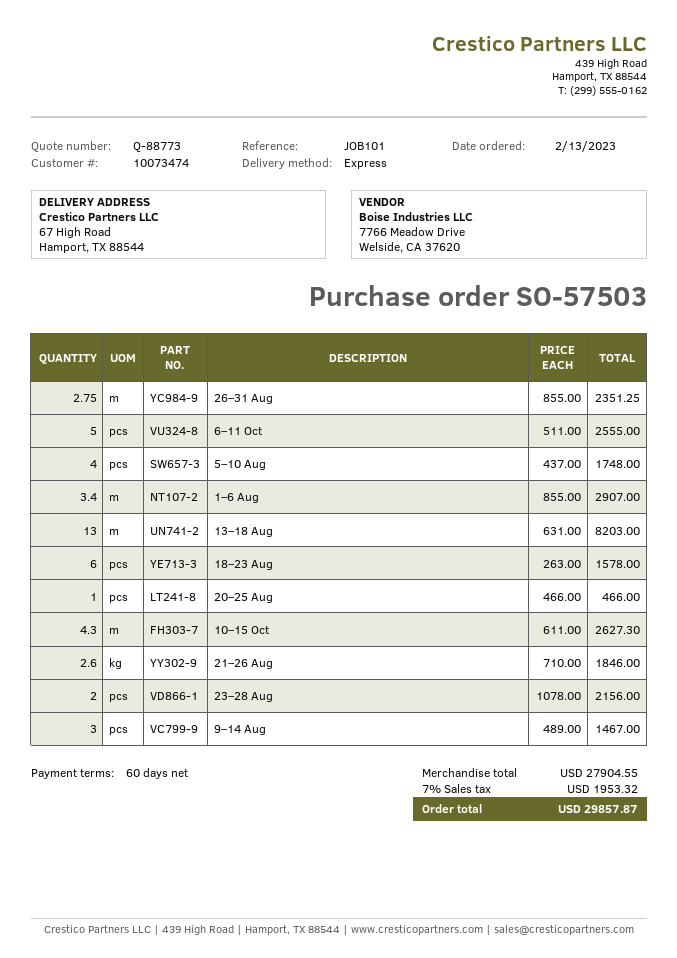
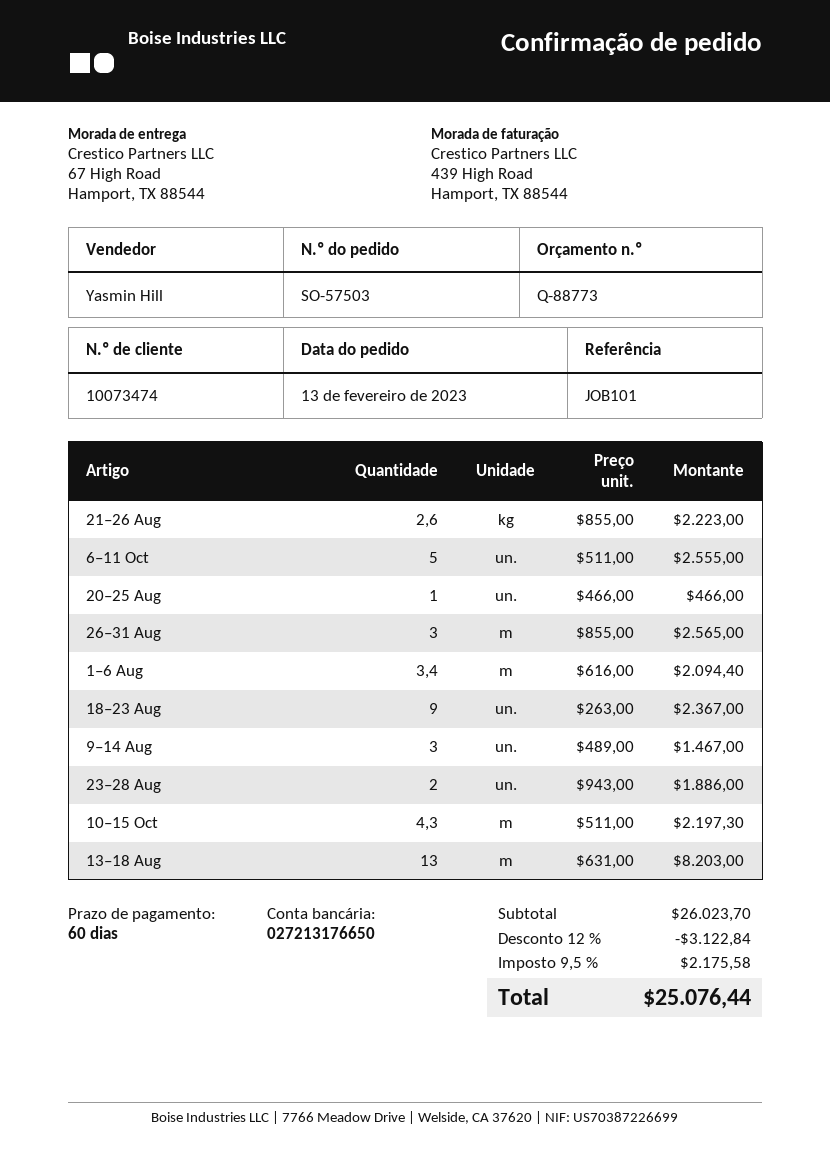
26–31 Aug: 2.75 x 855.00 = 2351.25 -> 3 x 855.00 = 2565.00
5–10 Aug: 4 x 437.00 = 1748.00 -> none
1–6 Aug: 3.4 x 855.00 = 2907.00 -> 3.4 x 616.00 = 2094.40
18–23 Aug: 6 x 263.00 = 1578.00 -> 9 x 263.00 = 2367.00
10–15 Oct: 4.3 x 611.00 = 2627.30 -> 4.3 x 511.00 = 2197.30
21–26 Aug: 2.6 x 710.00 = 1846.00 -> 2.6 x 855.00 = 2223.00
23–28 Aug: 2 x 1078.00 = 2156.00 -> 2 x 943.00 = 1886.00
subtotal: 27904.55 -> 26023.70
discount: none -> 12% = 3122.84
tax: 7% = 1953.32 -> 9.5% = 2175.58
total: 29857.87 -> 25076.44

